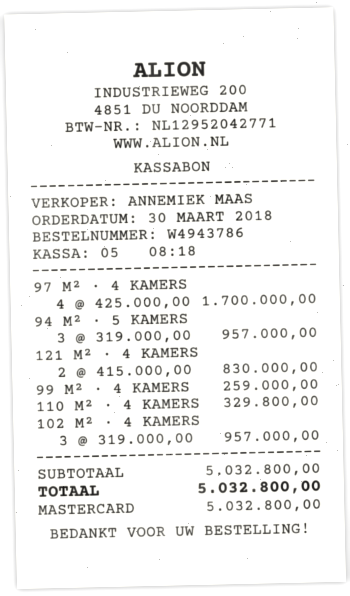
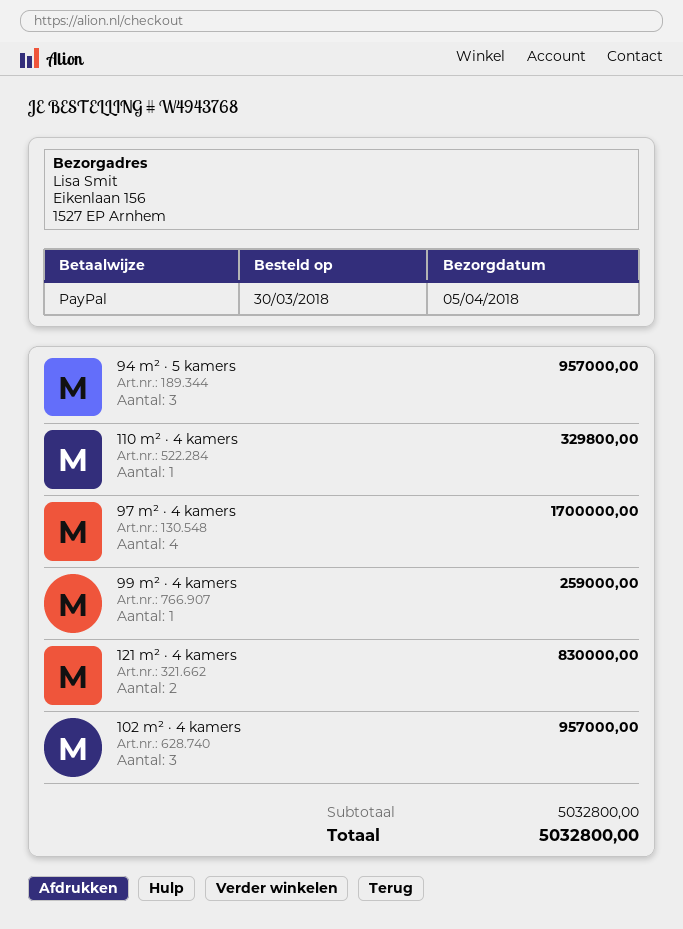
order number: W4943786 -> W4943768
payment method: Mastercard -> PayPal

